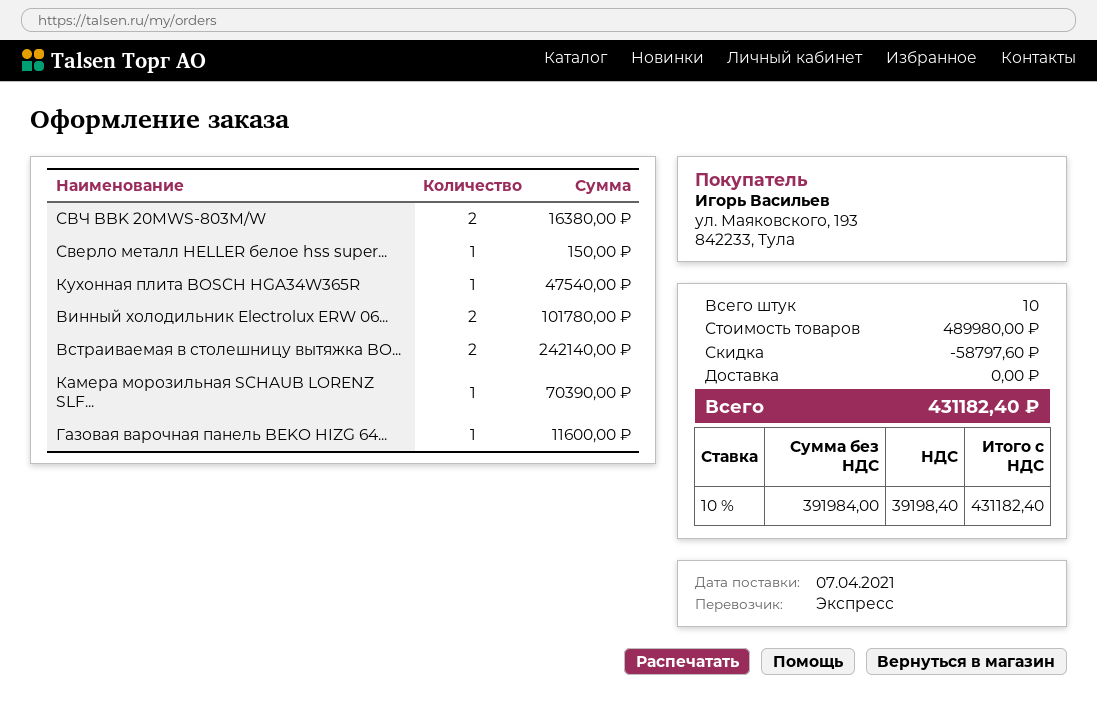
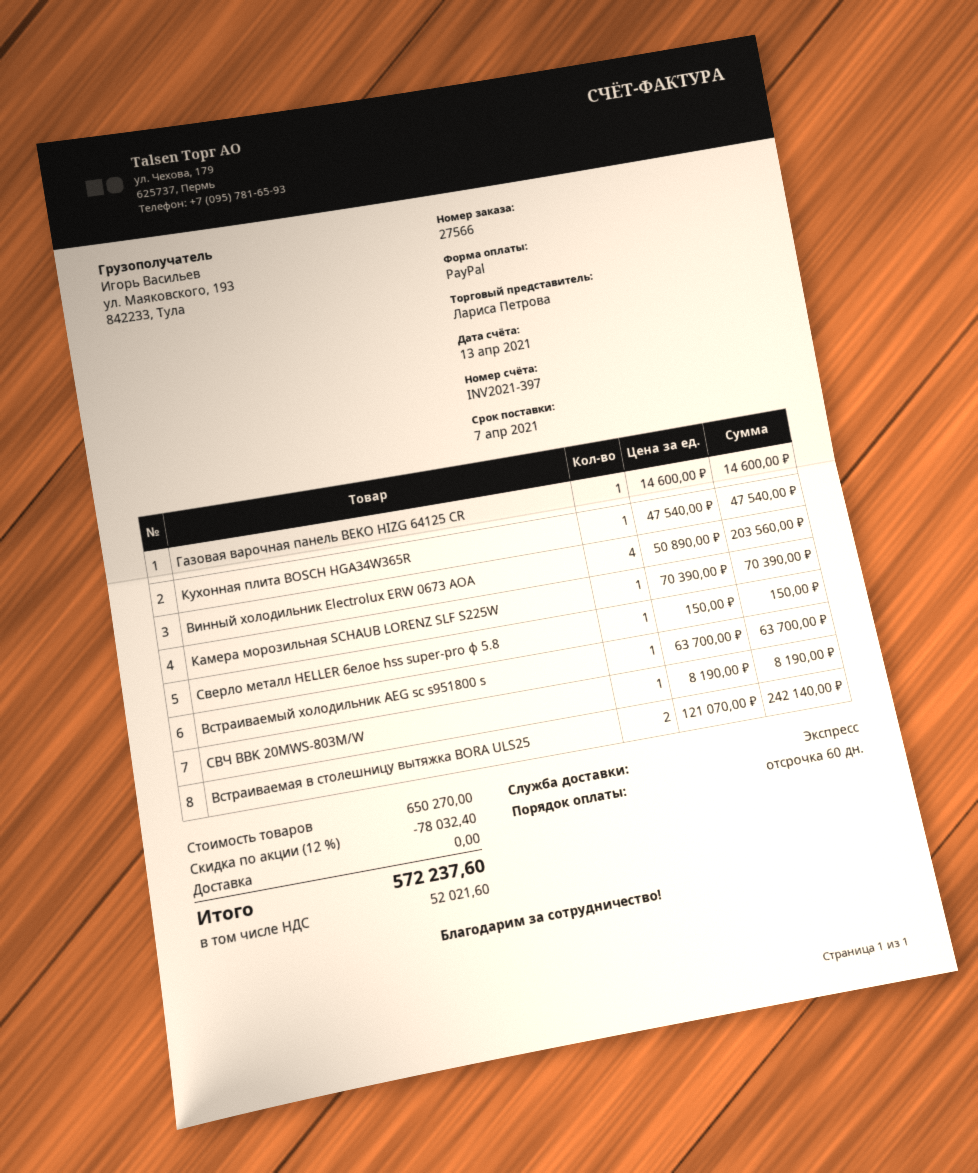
СВЧ BBK 20MWS-803M/W: 2 for 16380.00 -> 1 for 8190.00
Винный холодильник Electrolux ERW 06...: 2 for 101780.00 -> 4 for 203560.00
Газовая варочная панель BEKO HIZG 64...: 1 for 11600.00 -> 1 for 14600.00
Встраиваемый холодильник AEG sc s951800 s: none -> 1 for 63700.00
subtotal: 489980.00 -> 650270.00
discount: 58797.60 -> 78032.40
tax: 39198.40 -> 52021.60
total: 431182.40 -> 572237.60

